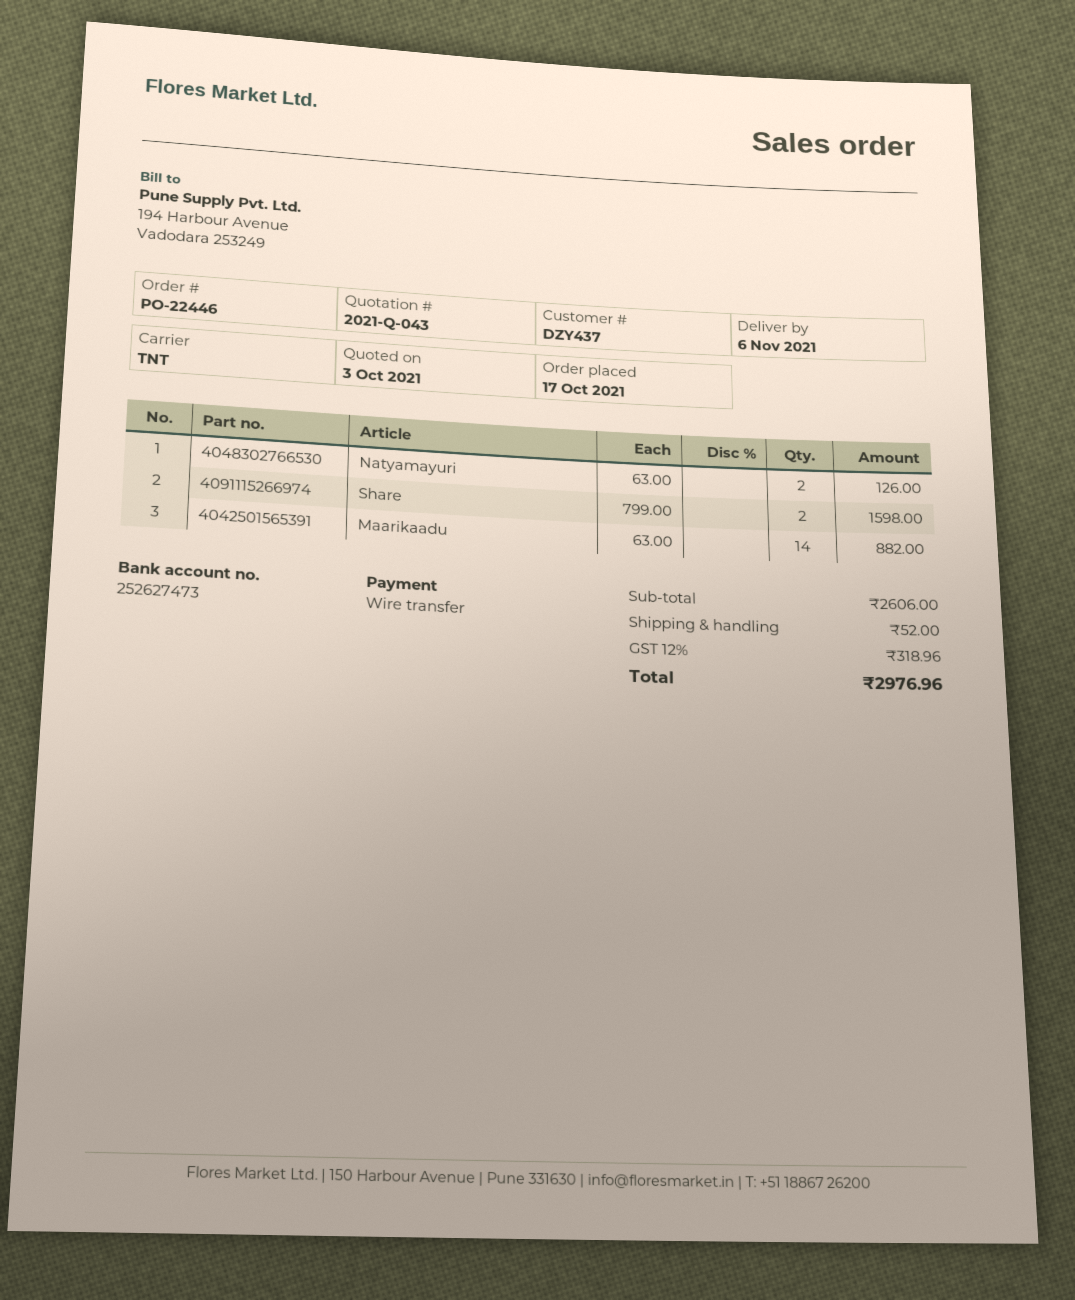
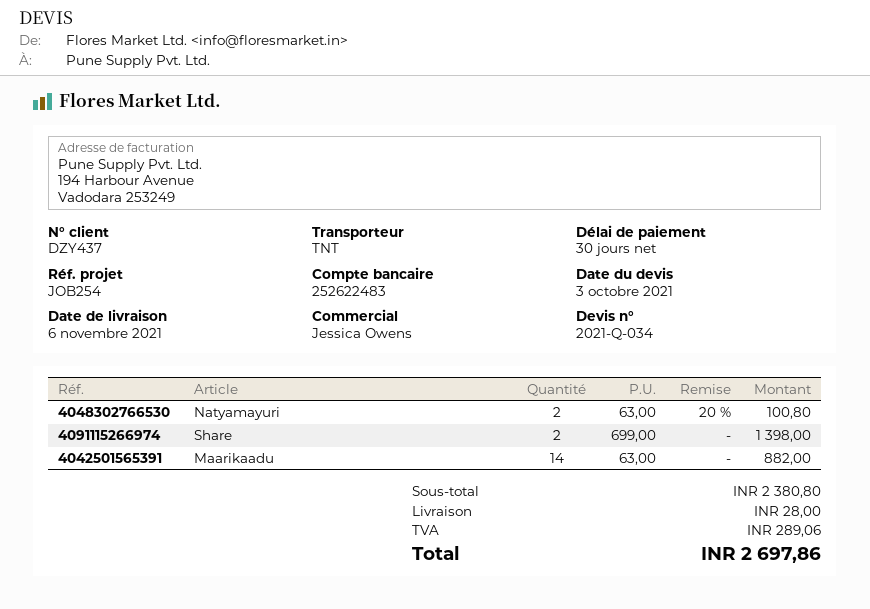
quote number: 2021-Q-043 -> 2021-Q-034
bank account: 252627473 -> 252622483
Natyamayuri: 2 x 63.00 = 126.00 -> 2 x 63.00 - 20% = 100.80
Share: 2 x 799.00 = 1598.00 -> 2 x 699.00 = 1398.00
subtotal: 2606.00 -> 2380.80
shipping: 52.00 -> 28.00
tax: 318.96 -> 289.06
total: 2976.96 -> 2697.86

